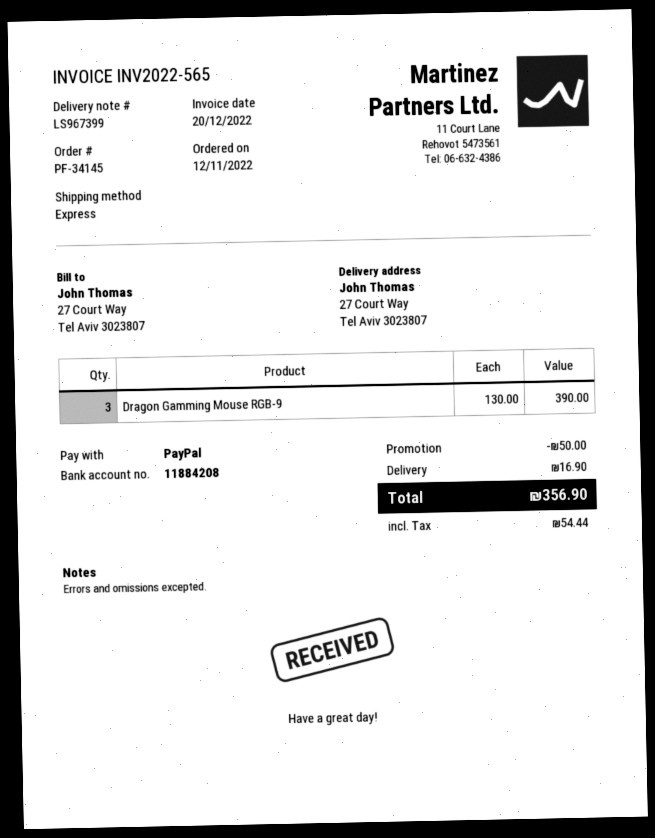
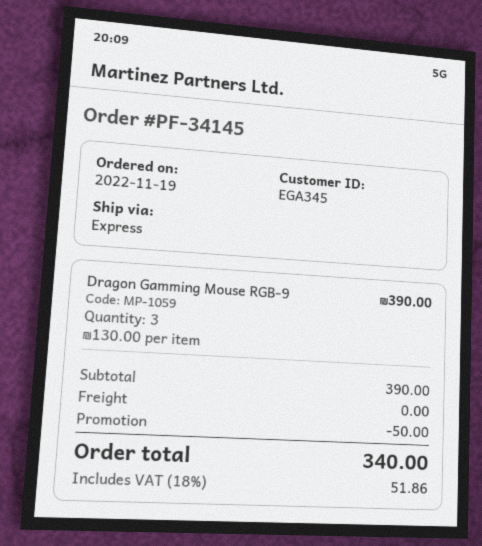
order date: 2022-11-12 -> 2022-11-19
shipping: 16.90 -> 0.00
tax: 54.44 -> 51.86
total: 356.90 -> 340.00

